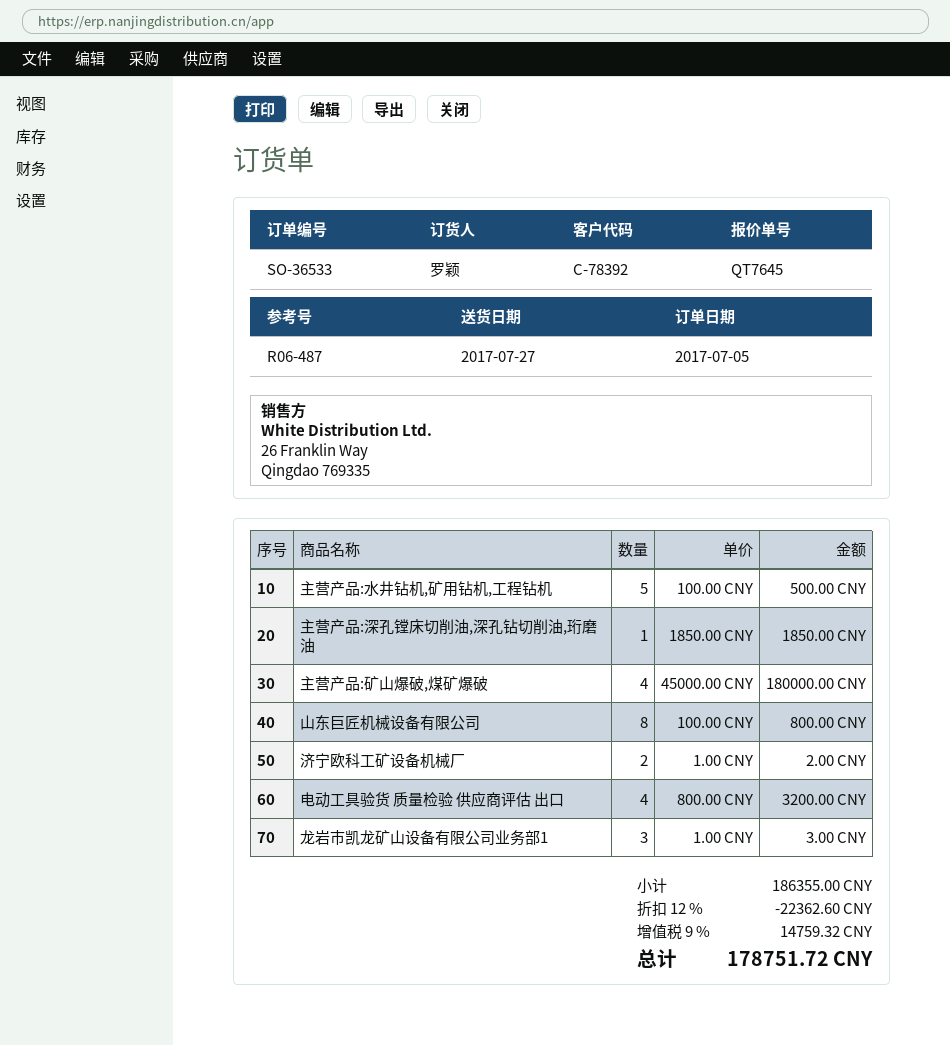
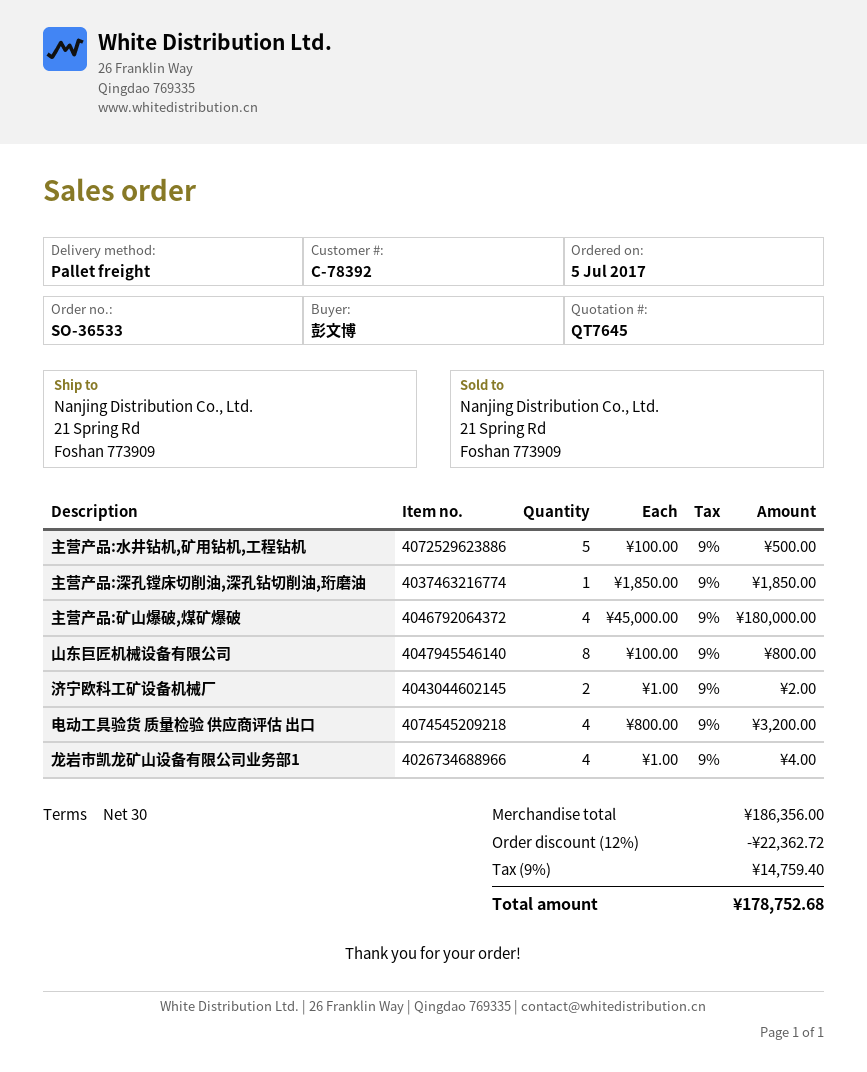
ordered by: 罗颖 -> 彭文博
龙岩市凯龙矿山设备有限公司业务部1: 3 x 1.00 = 3.00 -> 4 x 1.00 = 4.00
subtotal: 186355.00 -> 186356.00
discount: 12% = 22362.60 -> 12% = 22362.72
tax: 9% = 14759.32 -> 9% = 14759.40
total: 178751.72 -> 178752.68

